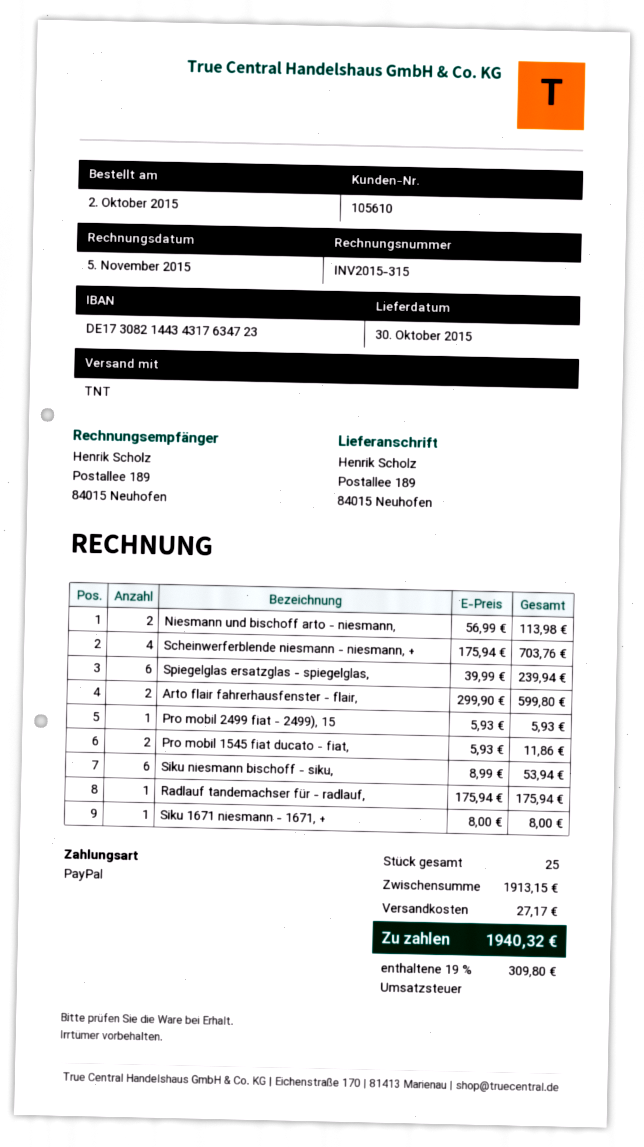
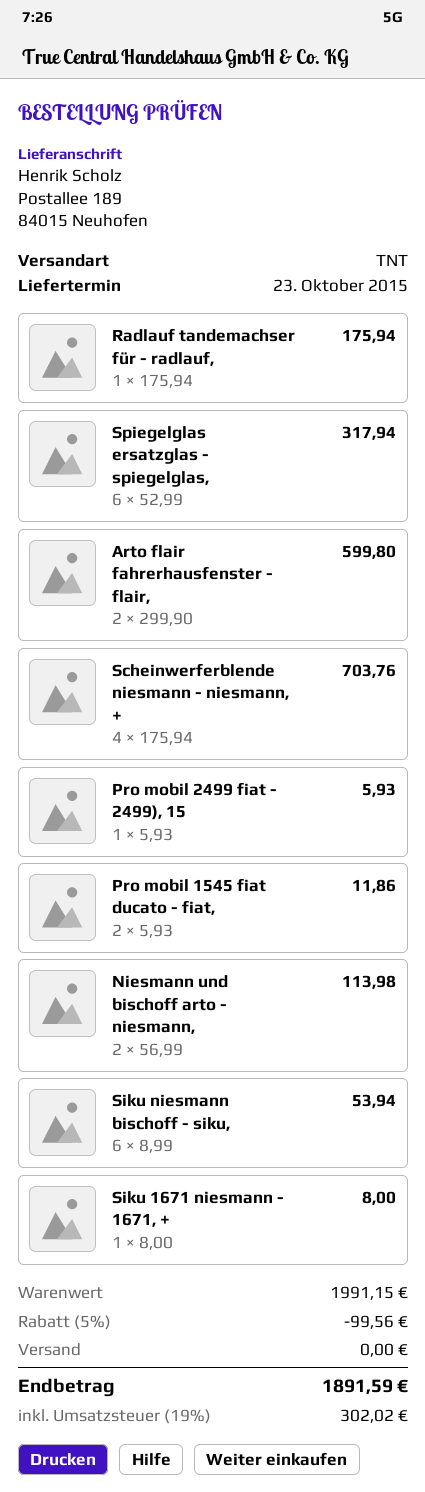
delivery date: 2015-10-30 -> 2015-10-23
Spiegelglas ersatzglas - spiegelglas,: 6 x 39.99 = 239.94 -> 6 x 52.99 = 317.94
subtotal: 1913.15 -> 1991.15
discount: none -> 5% = 99.56
shipping: 27.17 -> 0.00
tax: 19% = 309.80 -> 19% = 302.02
total: 1940.32 -> 1891.59

